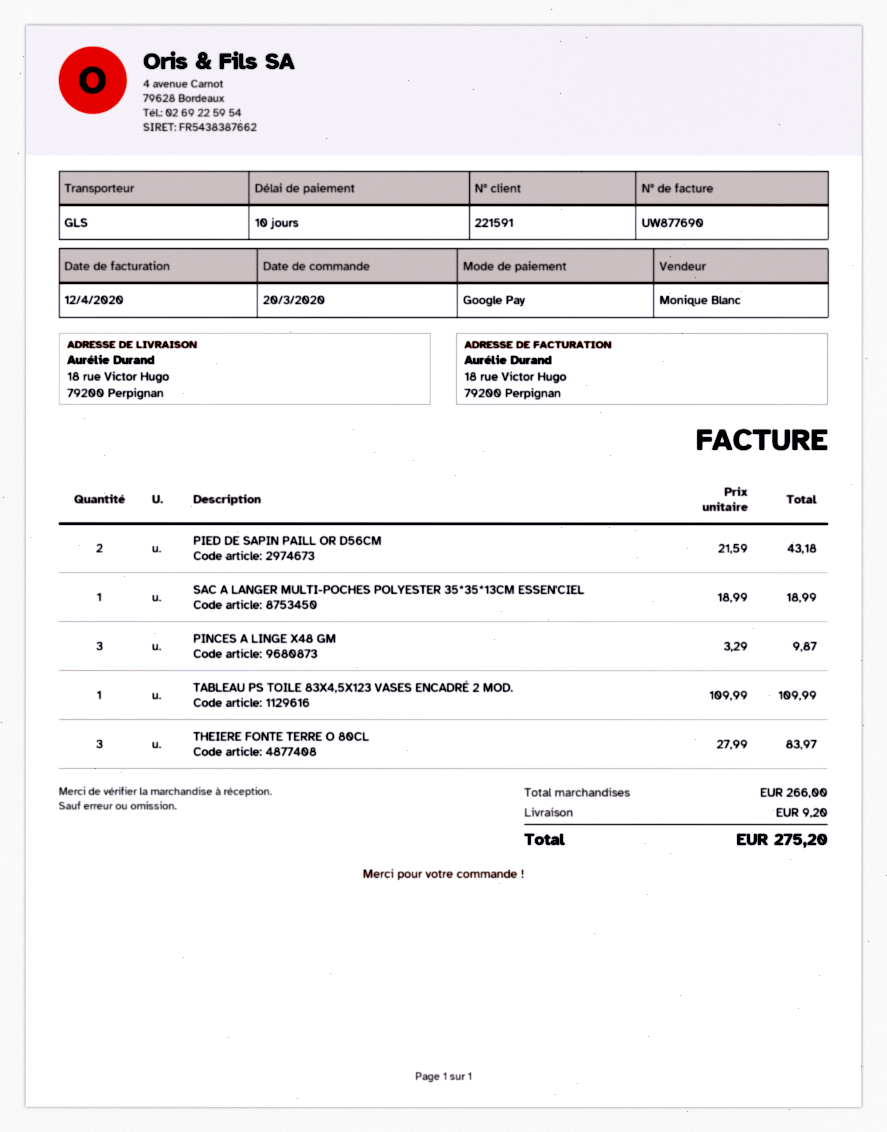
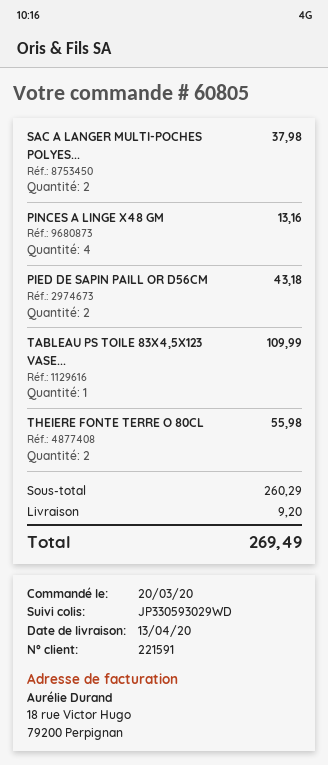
SAC A LANGER MULTI-POCHES POLYESTER 35*35*13CM ESSEN'CIEL: 1 for 18.99 -> 2 for 37.98
PINCES A LINGE X48 GM: 3 for 9.87 -> 4 for 13.16
THEIERE FONTE TERRE O 80CL: 3 for 83.97 -> 2 for 55.98
subtotal: 266.00 -> 260.29
total: 275.20 -> 269.49

